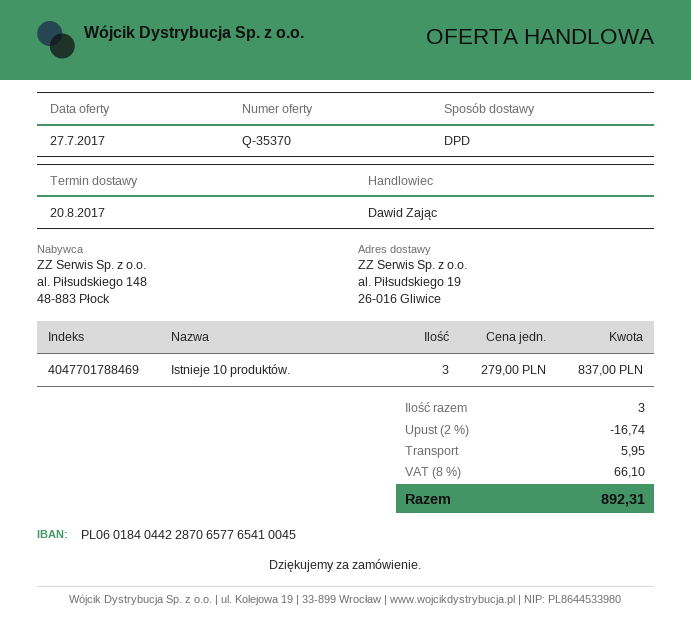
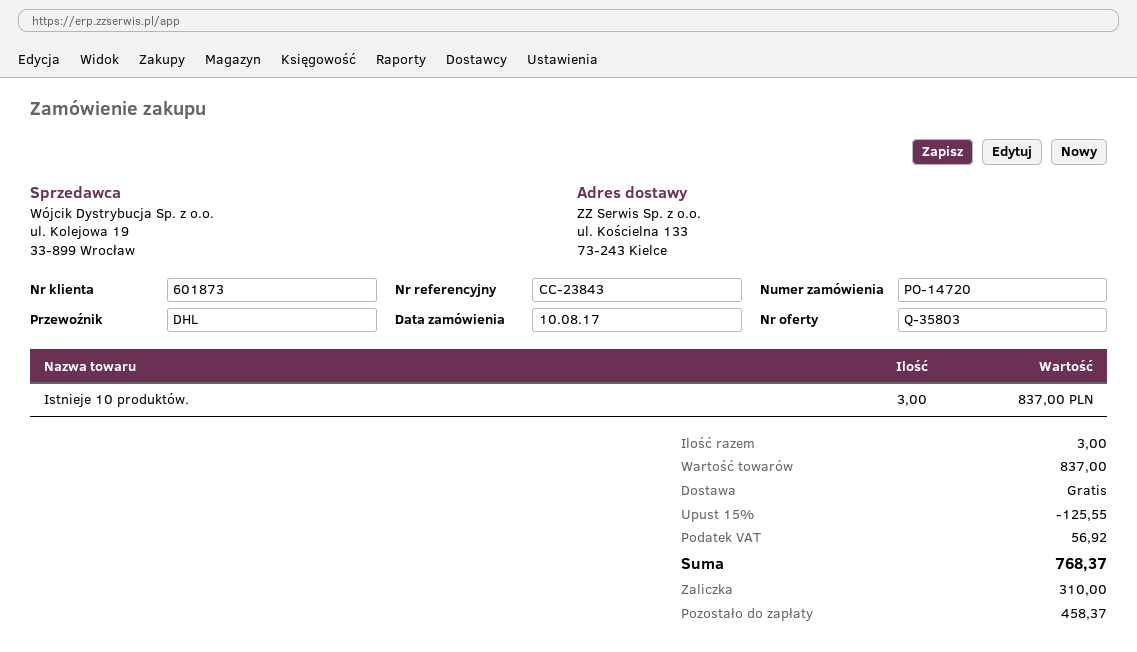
quote number: Q-35370 -> Q-35803
shipping method: DPD -> DHL
ship to: al. Piłsudskiego 19, 26-016 Gliwice -> ul. Kościelna 133, 73-243 Kielce
discount: 2% = 16.74 -> 15% = 125.55
shipping: 5.95 -> 0.00
tax: 66.10 -> 56.92
total: 892.31 -> 768.37

